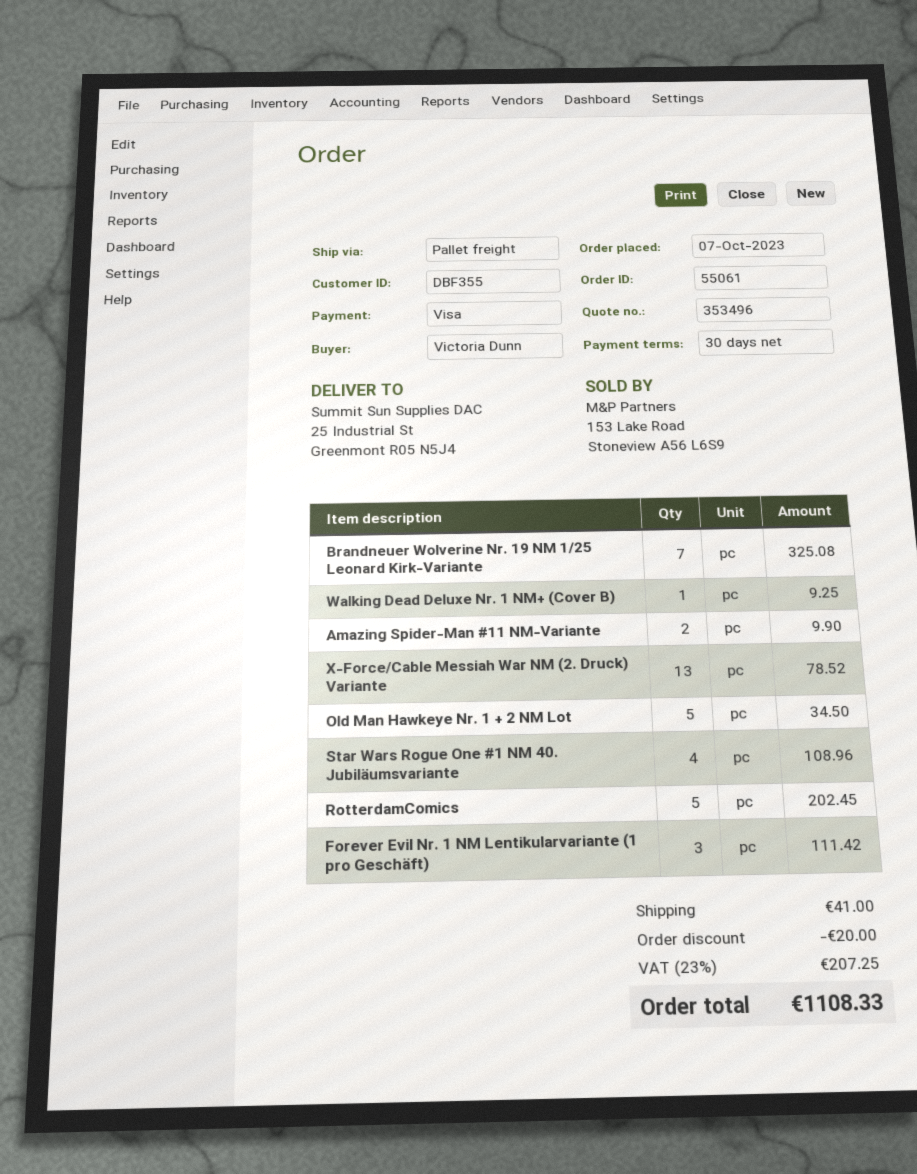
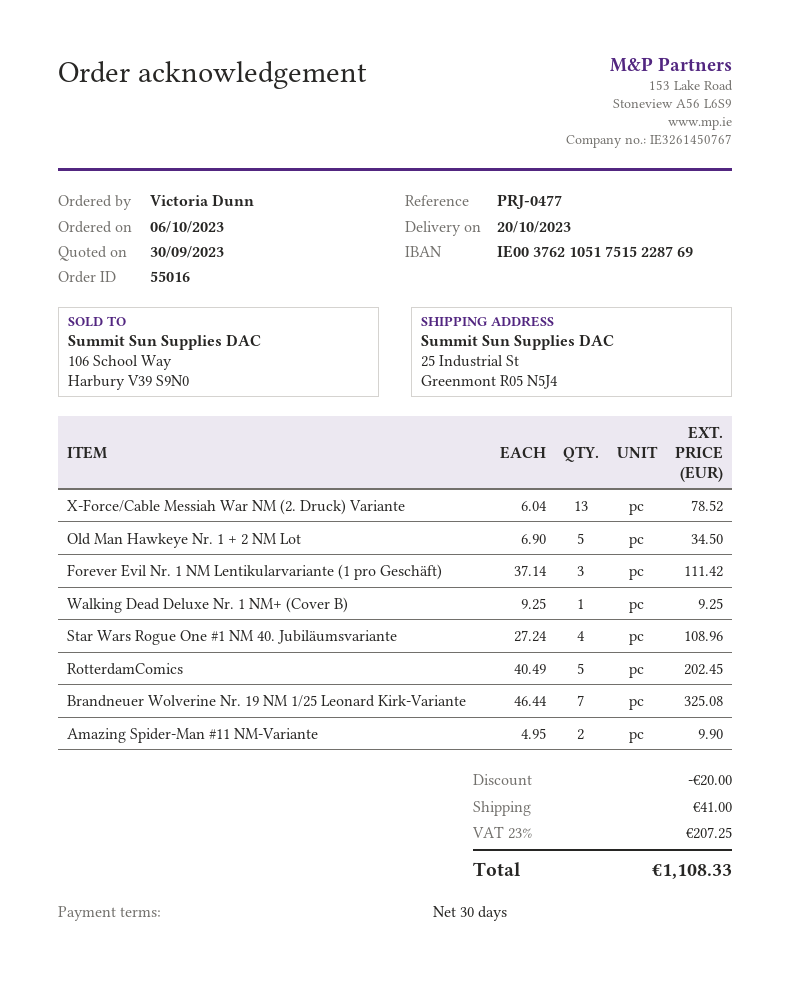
order number: 55061 -> 55016
order date: 2023-10-07 -> 2023-10-06

